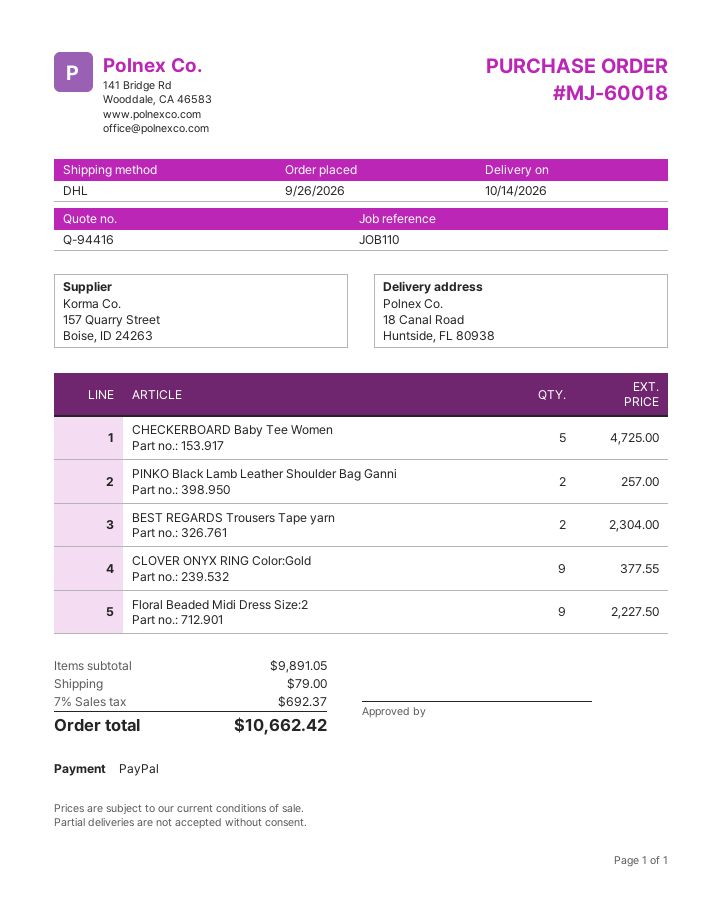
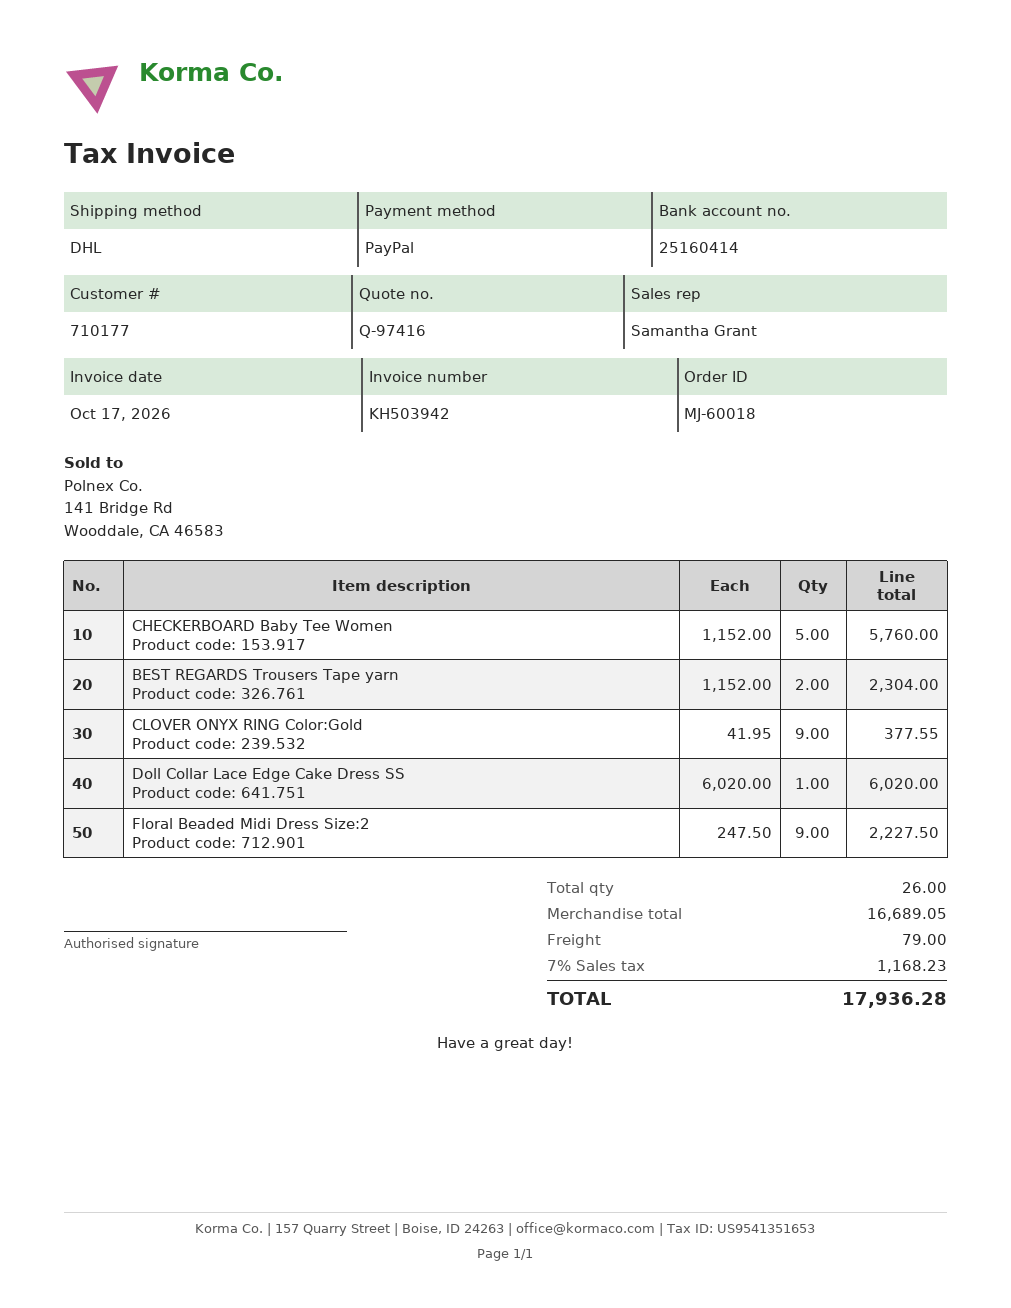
quote number: Q-94416 -> Q-97416
CHECKERBOARD Baby Tee Women: 5 for 4725.00 -> 5 for 5760.00
PINKO Black Lamb Leather Shoulder Bag Ganni: 2 for 257.00 -> none
Doll Collar Lace Edge Cake Dress SS: none -> 1 for 6020.00
subtotal: 9891.05 -> 16689.05
tax: 7% = 692.37 -> 7% = 1168.23
total: 10662.42 -> 17936.28

